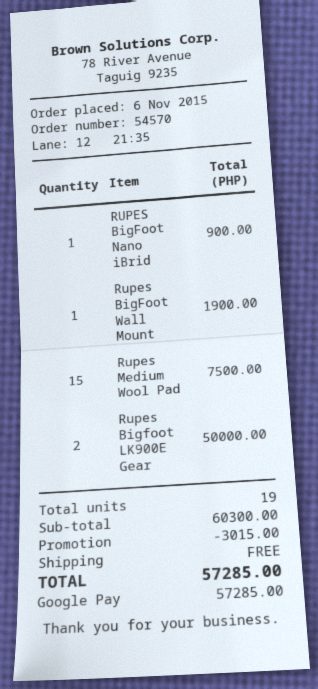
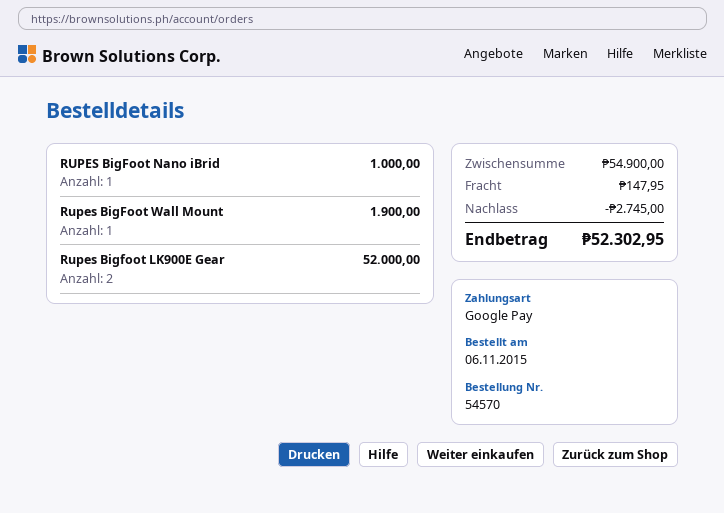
RUPES BigFoot Nano iBrid: 1 for 900.00 -> 1 for 1000.00
Rupes Medium Wool Pad: 15 for 7500.00 -> none
Rupes Bigfoot LK900E Gear: 2 for 50000.00 -> 2 for 52000.00
subtotal: 60300.00 -> 54900.00
discount: 3015.00 -> 2745.00
shipping: 0.00 -> 147.95
total: 57285.00 -> 52302.95

